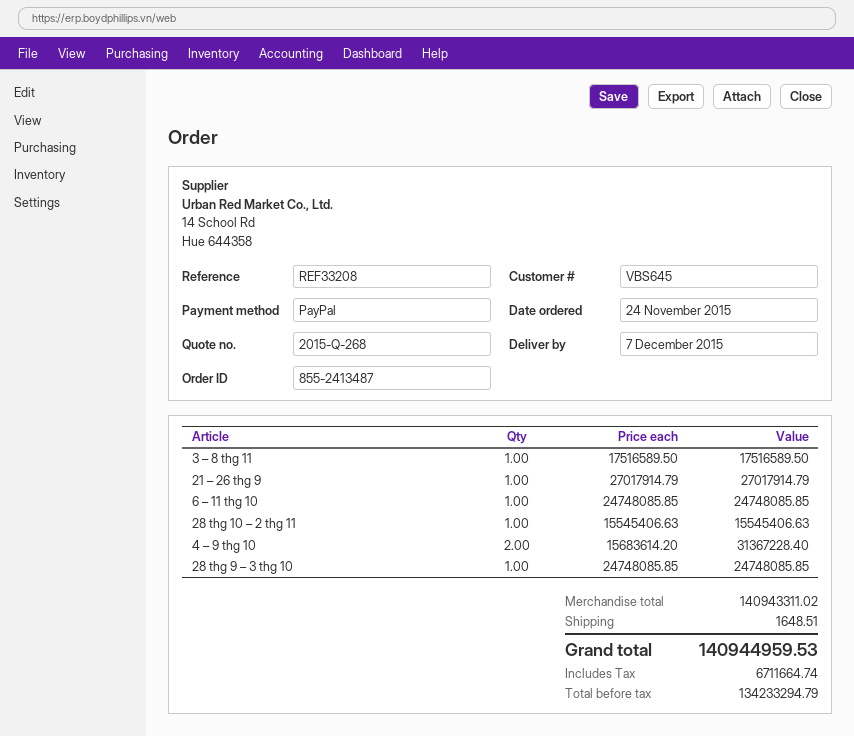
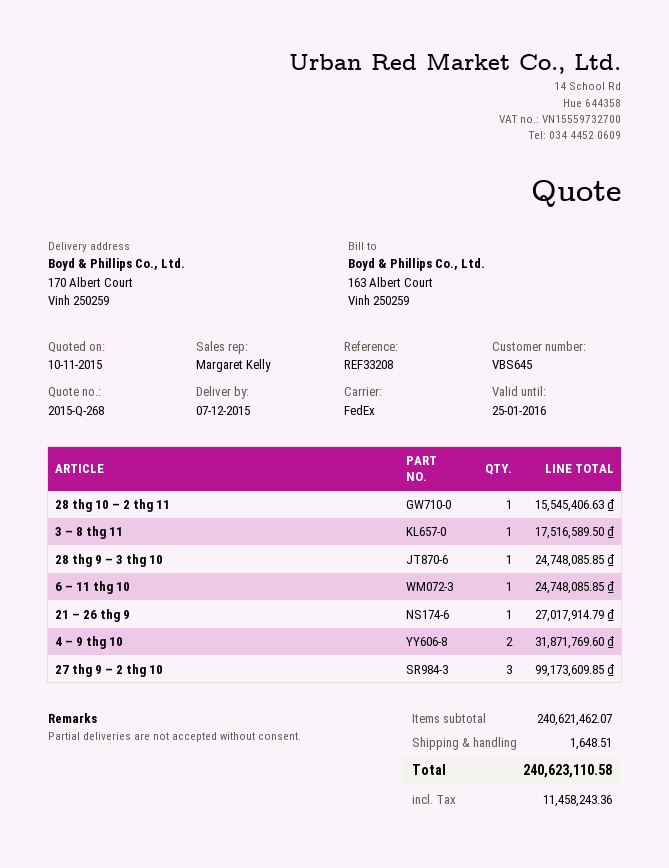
4 – 9 thg 10: 2 for 31367228.40 -> 2 for 31871769.60
27 thg 9 – 2 thg 10: none -> 3 for 99173609.85
subtotal: 140943311.02 -> 240621462.07
tax: 6711664.74 -> 11458243.36
total: 140944959.53 -> 240623110.58

